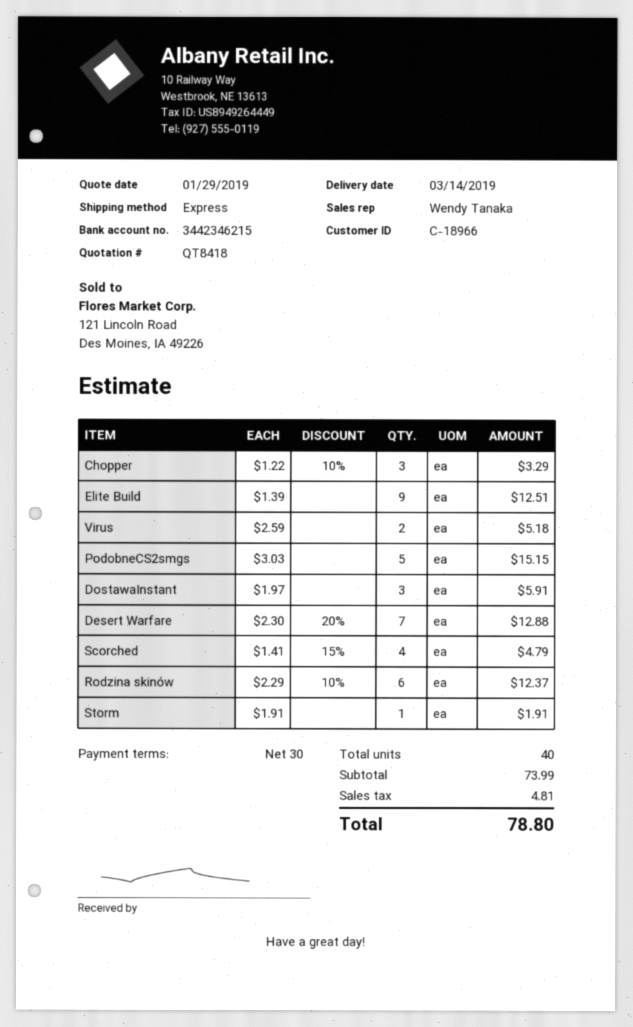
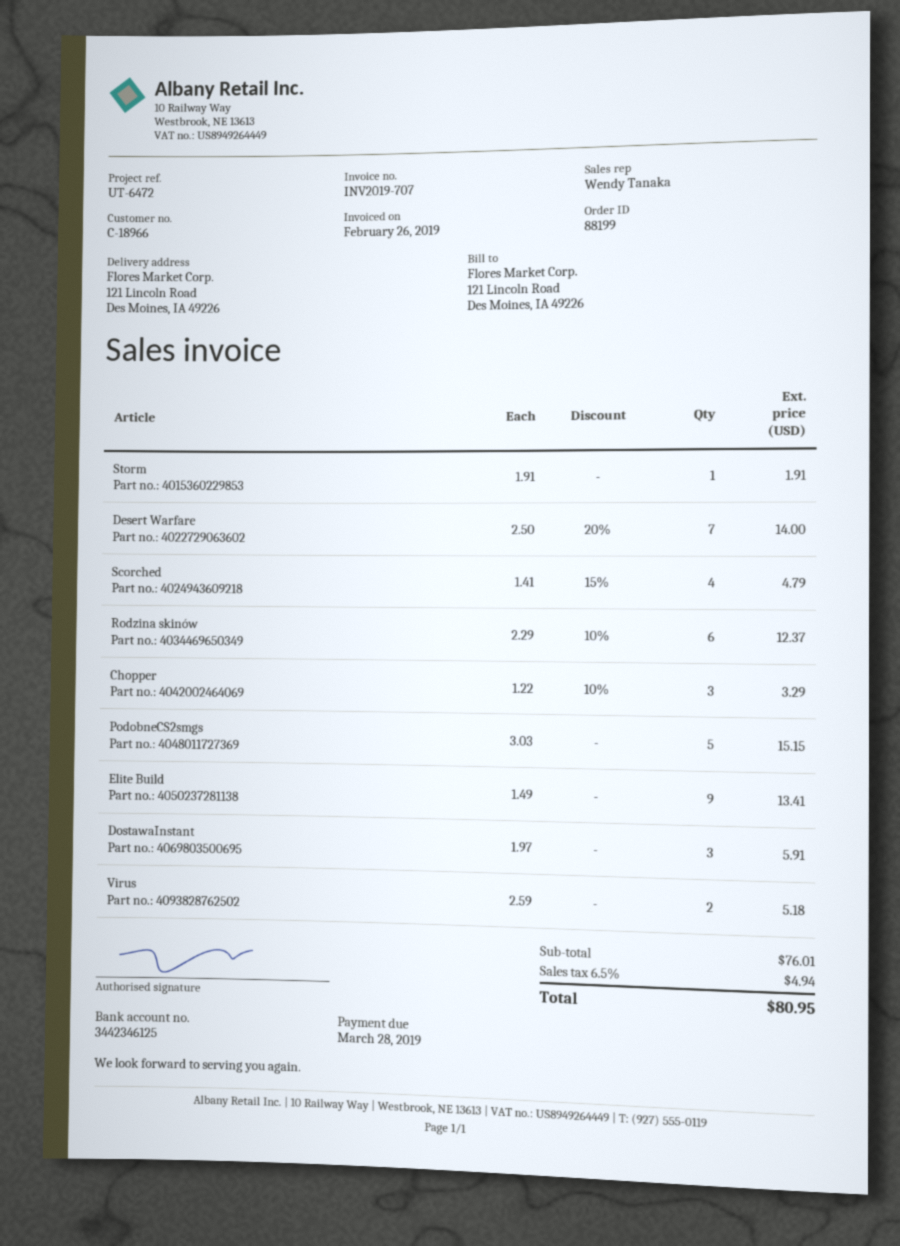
bank account: 3442346215 -> 3442346125
Elite Build: 9 x 1.39 = 12.51 -> 9 x 1.49 = 13.41
Desert Warfare: 7 x 2.30 - 20% = 12.88 -> 7 x 2.50 - 20% = 14.00
subtotal: 73.99 -> 76.01
tax: 4.81 -> 4.94
total: 78.80 -> 80.95

